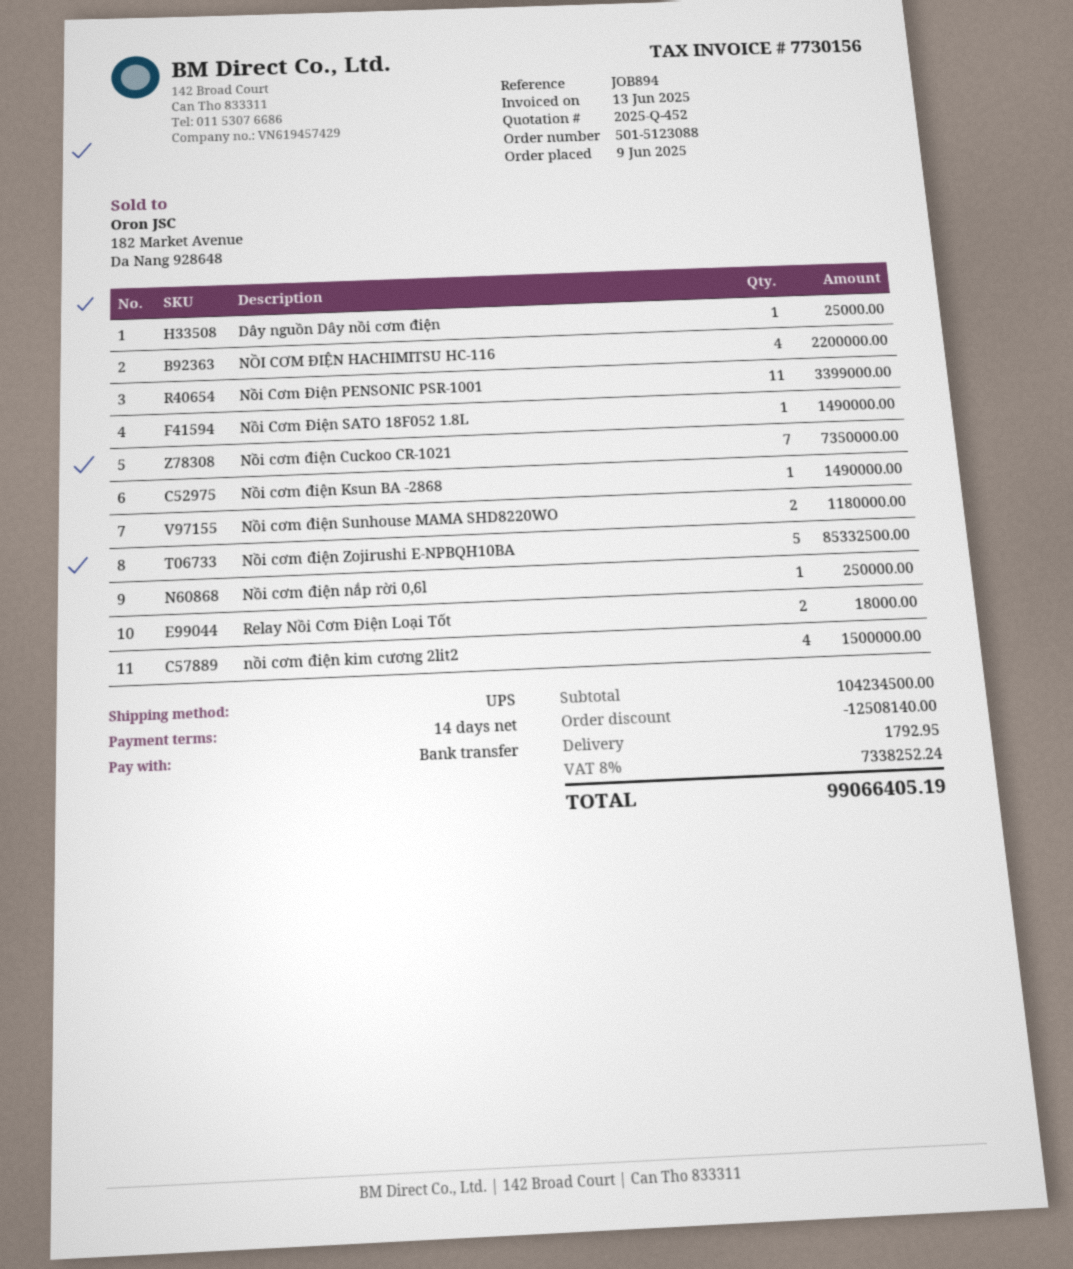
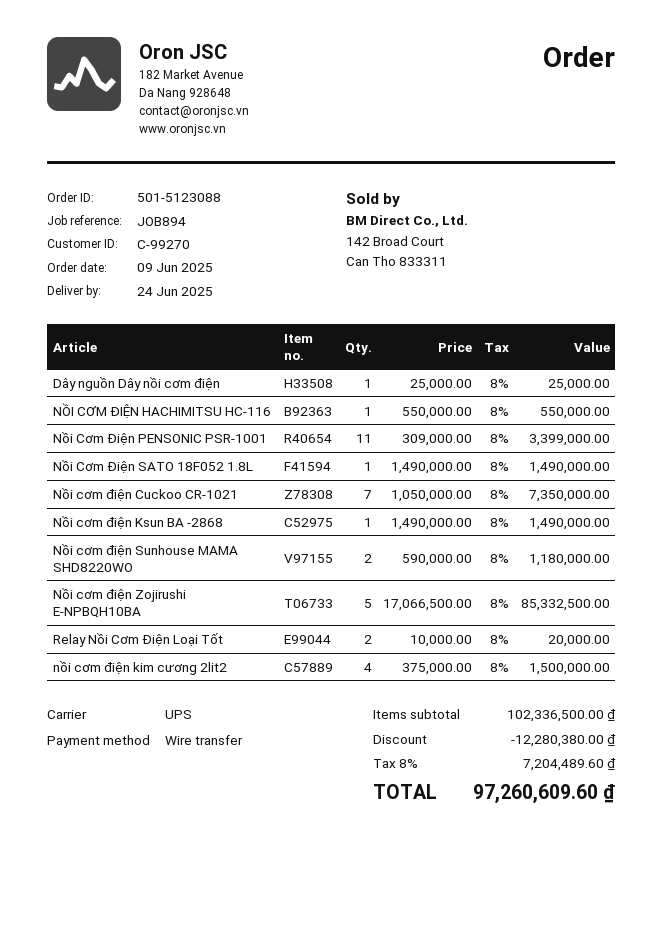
NỒI CƠM ĐIỆN HACHIMITSU HC-116: 4 for 2200000.00 -> 1 for 550000.00
Nồi cơm điện nắp rời 0,6l: 1 for 250000.00 -> none
Relay Nồi Cơm Điện Loại Tốt: 2 for 18000.00 -> 2 for 20000.00
subtotal: 104234500.00 -> 102336500.00
discount: 12508140.00 -> 12280380.00
shipping: 1792.95 -> none
tax: 8% = 7338252.24 -> 8% = 7204489.60
total: 99066405.19 -> 97260609.60

